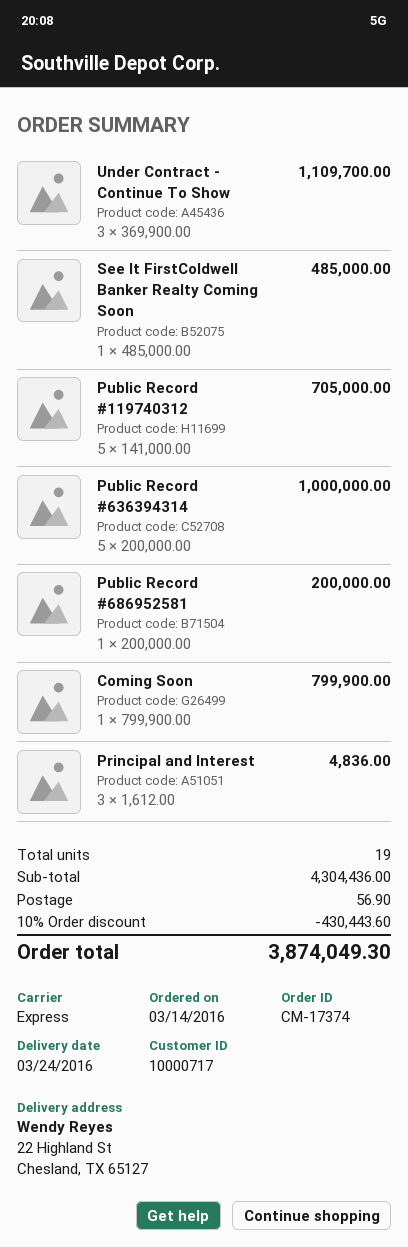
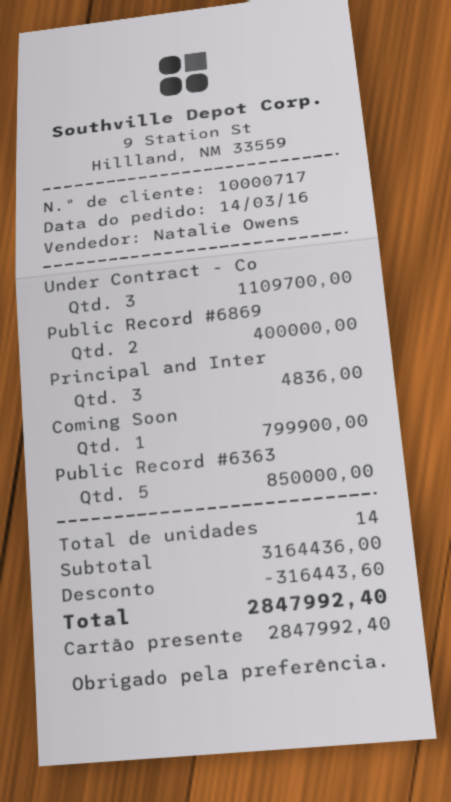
See It FirstColdwell Banker Realty Coming Soon: 1 for 485000.00 -> none
Public Record #119740312: 5 for 705000.00 -> none
Public Record #636394314: 5 for 1000000.00 -> 5 for 850000.00
Public Record #686952581: 1 for 200000.00 -> 2 for 400000.00
total quantity: 19 -> 14
subtotal: 4304436.00 -> 3164436.00
discount: 430443.60 -> 316443.60
shipping: 56.90 -> none
total: 3874049.30 -> 2847992.40

